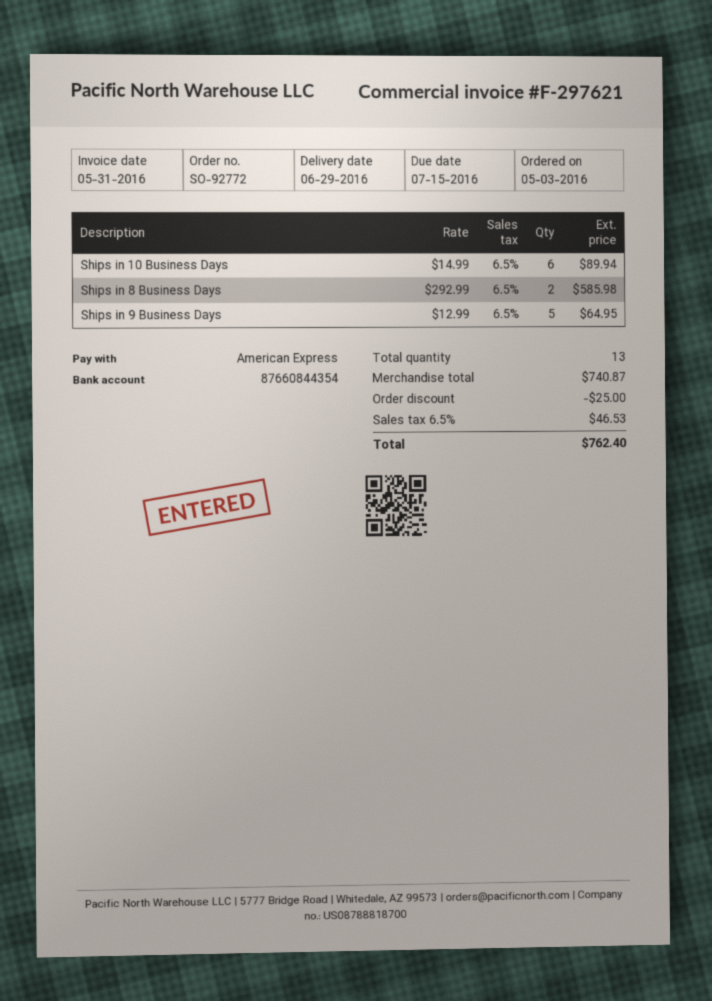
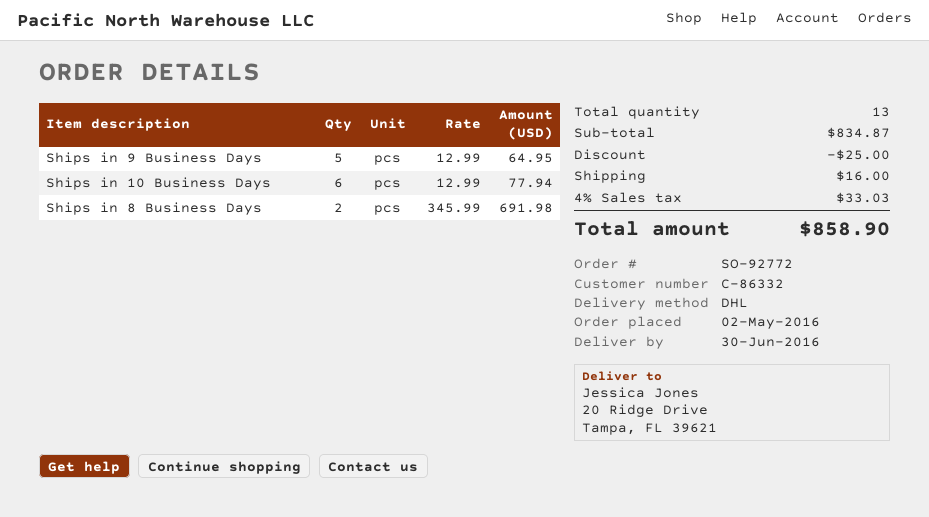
order date: 2016-05-03 -> 2016-05-02
delivery date: 2016-06-29 -> 2016-06-30
Ships in 10 Business Days: 6 x 14.99 = 89.94 -> 6 x 12.99 = 77.94
Ships in 8 Business Days: 2 x 292.99 = 585.98 -> 2 x 345.99 = 691.98
subtotal: 740.87 -> 834.87
shipping: none -> 16.00
tax: 6.5% = 46.53 -> 4% = 33.03
total: 762.40 -> 858.90

